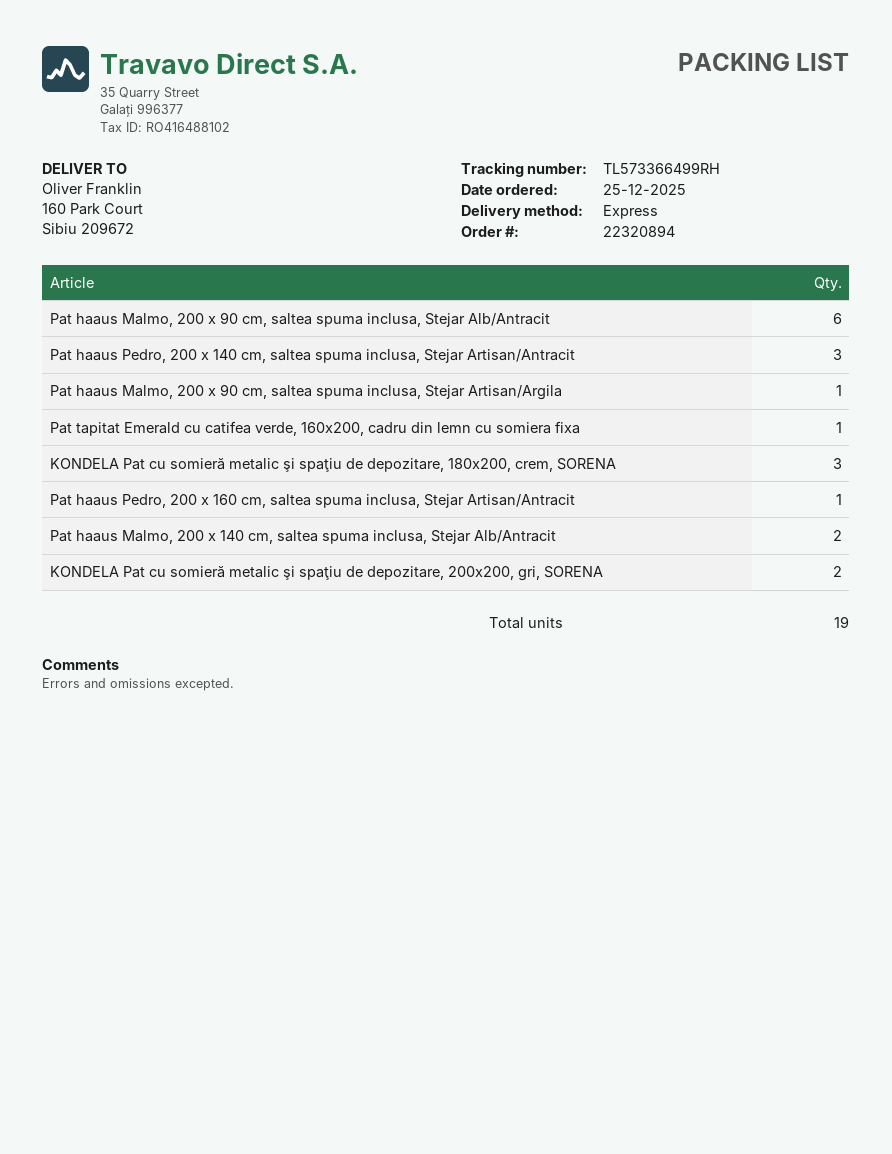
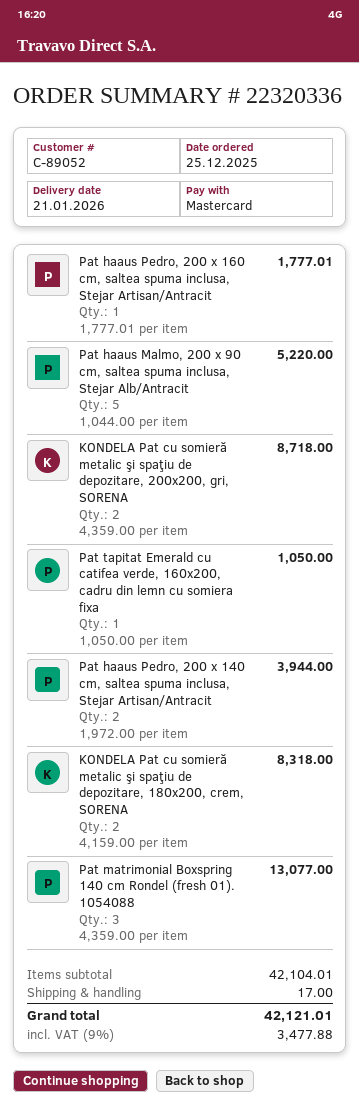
order number: 22320894 -> 22320336
Pat haaus Malmo, 200 x 90 cm, saltea spuma inclusa, Stejar Alb/Antracit: 6 -> 5
Pat haaus Pedro, 200 x 140 cm, saltea spuma inclusa, Stejar Artisan/Antracit: 3 -> 2
Pat haaus Malmo, 200 x 90 cm, saltea spuma inclusa, Stejar Artisan/Argila: 1 -> none
KONDELA Pat cu somieră metalic şi spaţiu de depozitare, 180x200, crem, SORENA: 3 -> 2
Pat haaus Malmo, 200 x 140 cm, saltea spuma inclusa, Stejar Alb/Antracit: 2 -> none
Pat matrimonial Boxspring 140 cm Rondel (fresh 01). 1054088: none -> 3

